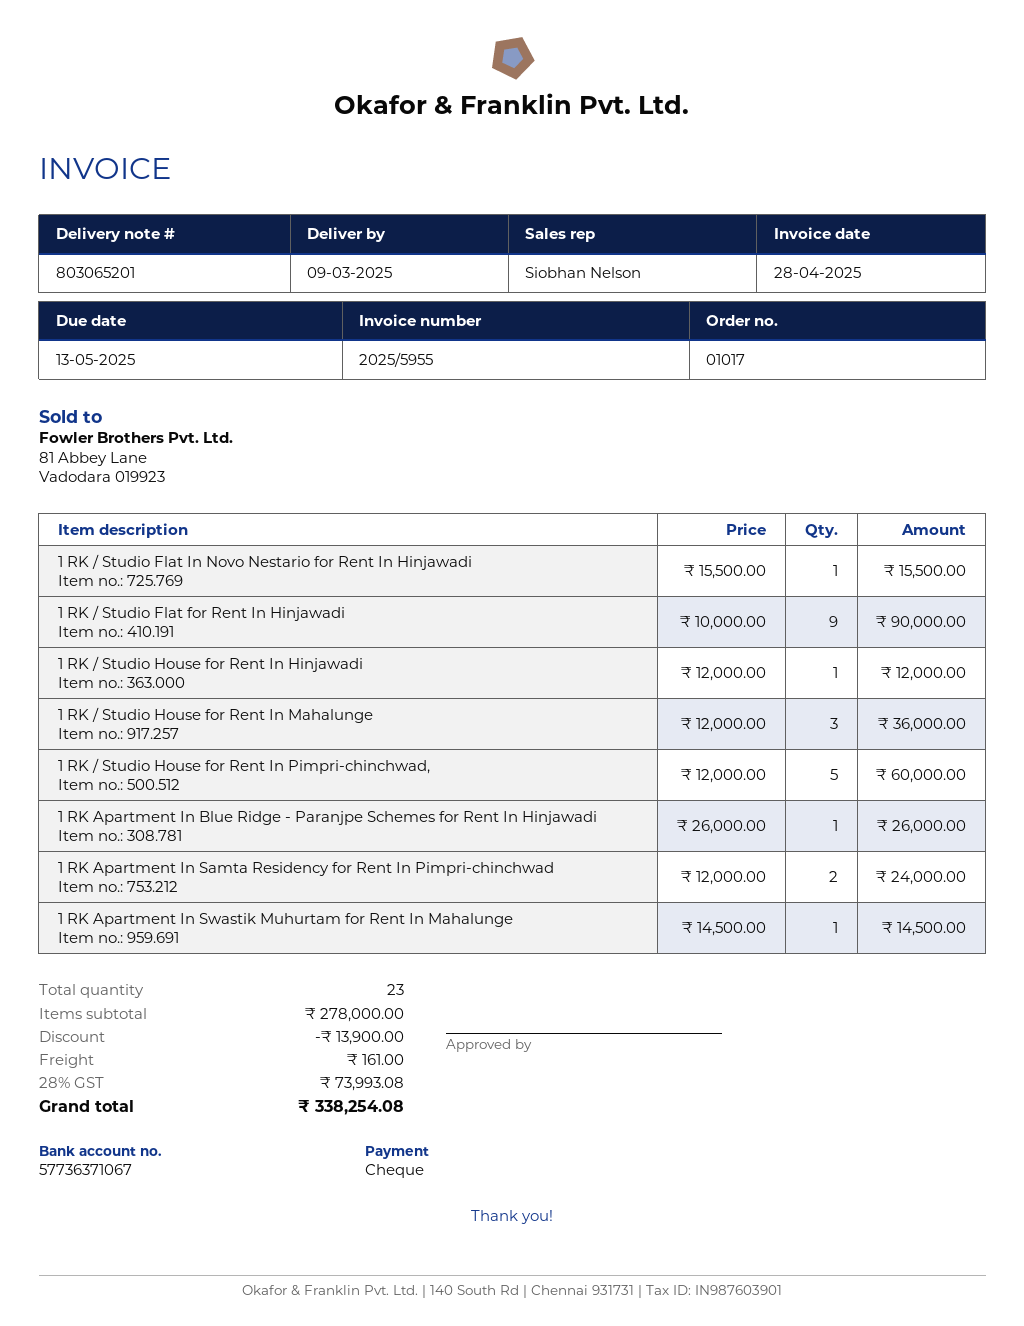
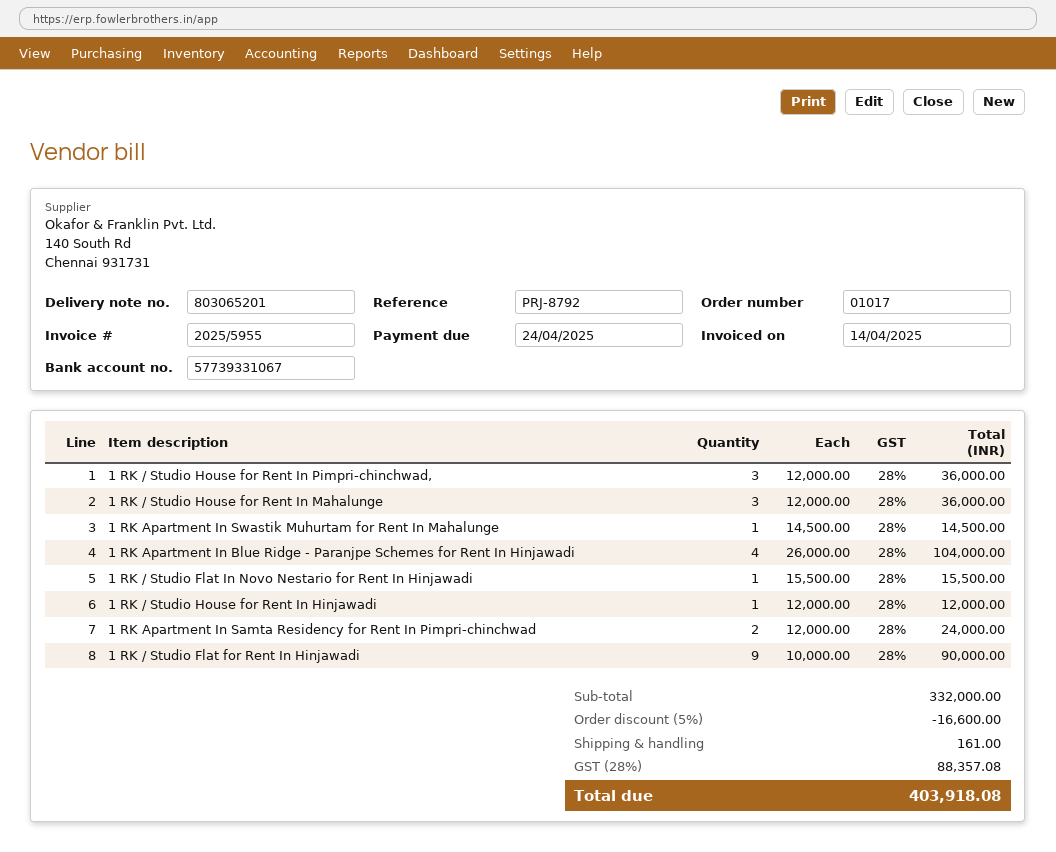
invoice date: 2025-04-28 -> 2025-04-14
due date: 2025-05-13 -> 2025-04-24
bank account: 57736371067 -> 57739331067
1 RK / Studio House for Rent In Pimpri-chinchwad,: 5 x 12000.00 = 60000.00 -> 3 x 12000.00 = 36000.00
1 RK Apartment In Blue Ridge - Paranjpe Schemes for Rent In Hinjawadi: 1 x 26000.00 = 26000.00 -> 4 x 26000.00 = 104000.00
subtotal: 278000.00 -> 332000.00
discount: 13900.00 -> 16600.00
tax: 28% = 73993.08 -> 28% = 88357.08
total: 338254.08 -> 403918.08

